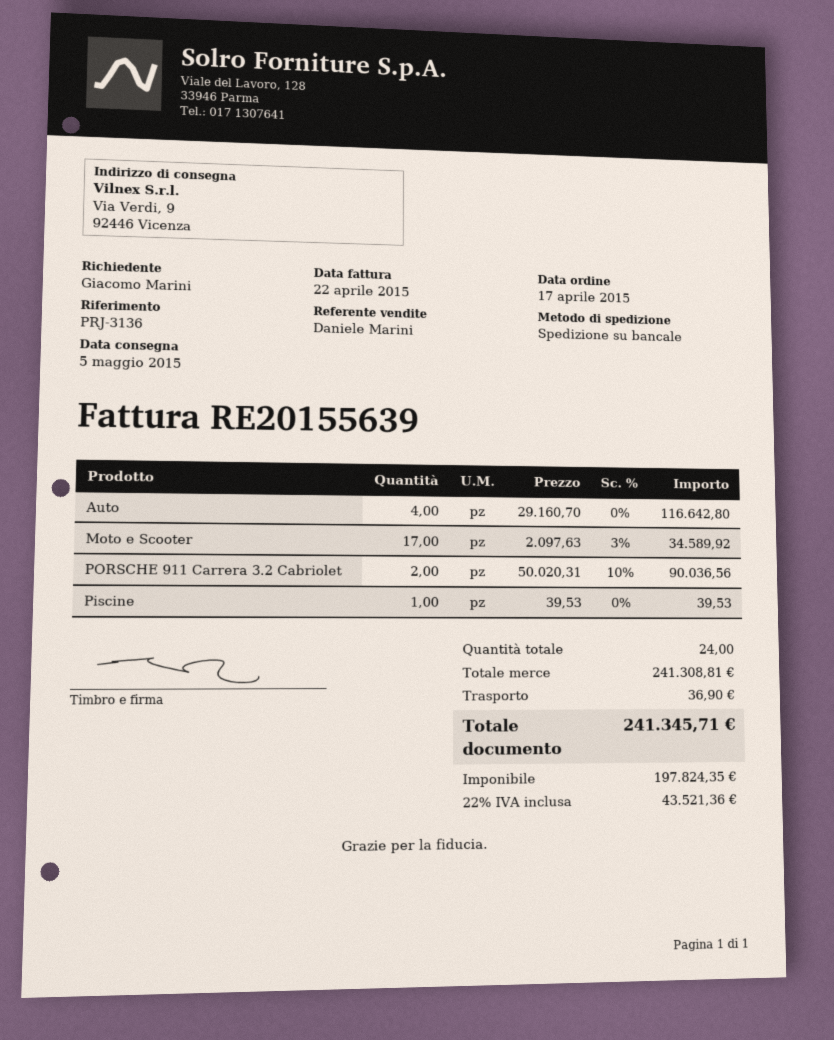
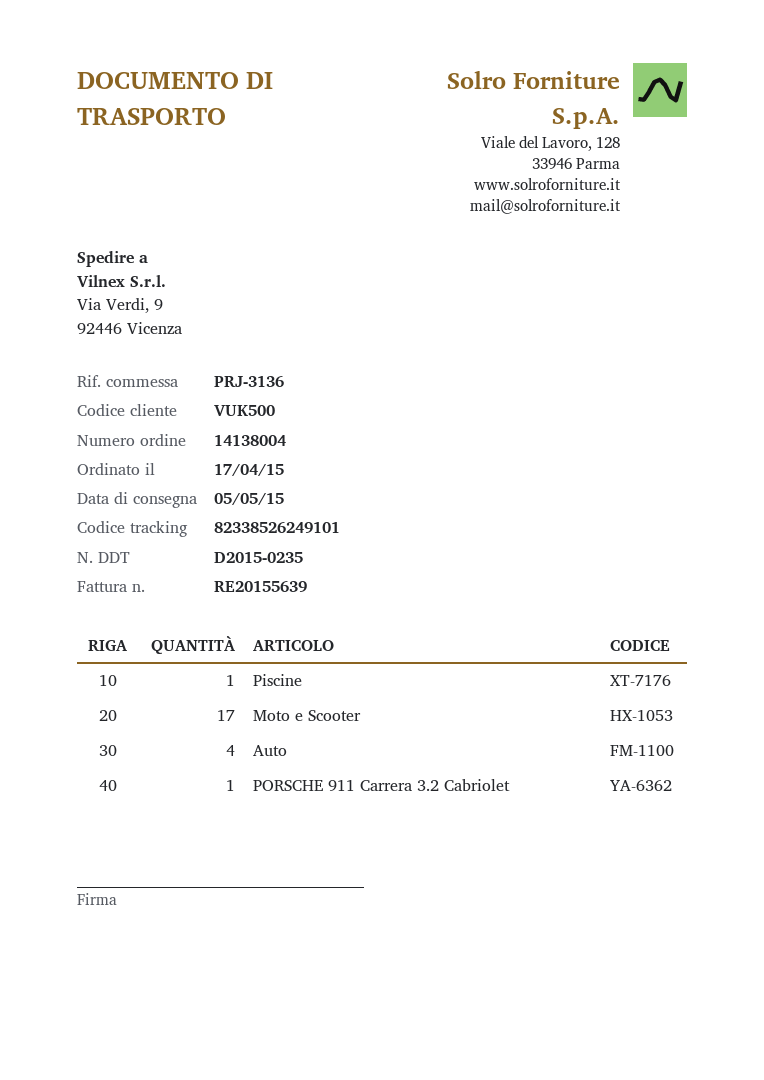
PORSCHE 911 Carrera 3.2 Cabriolet: 2 -> 1

